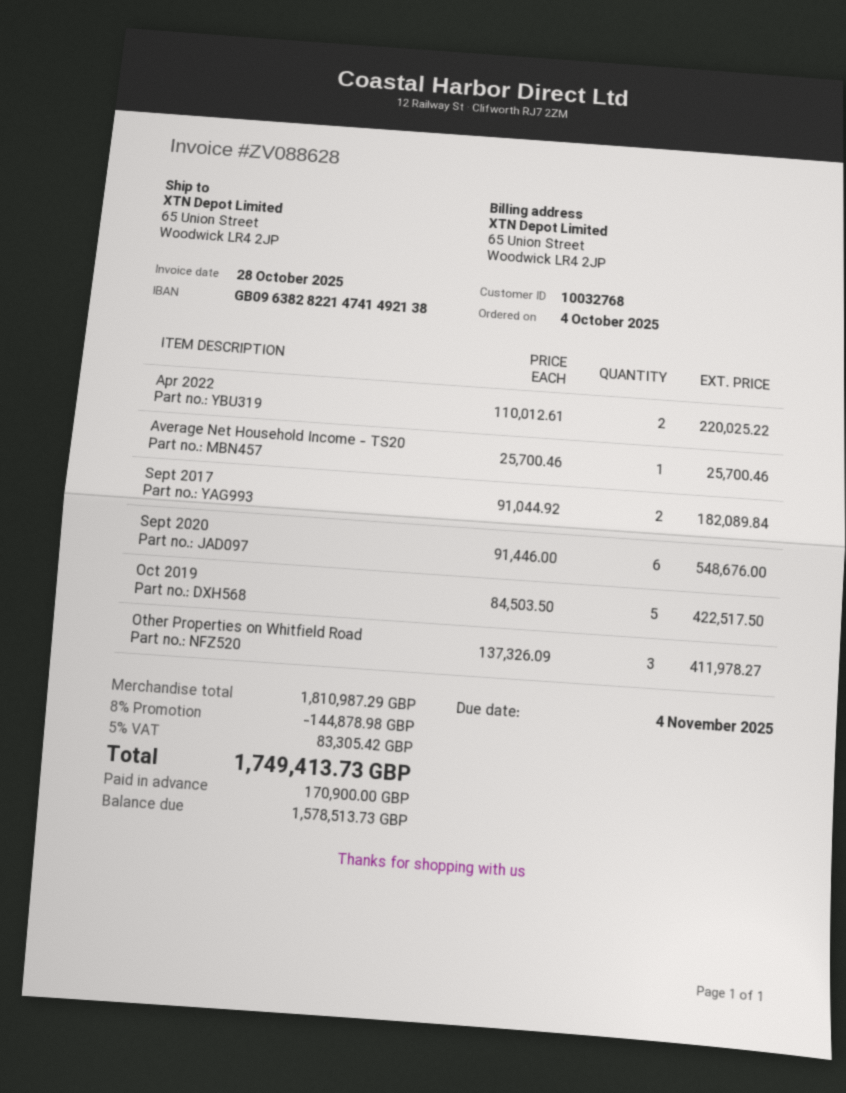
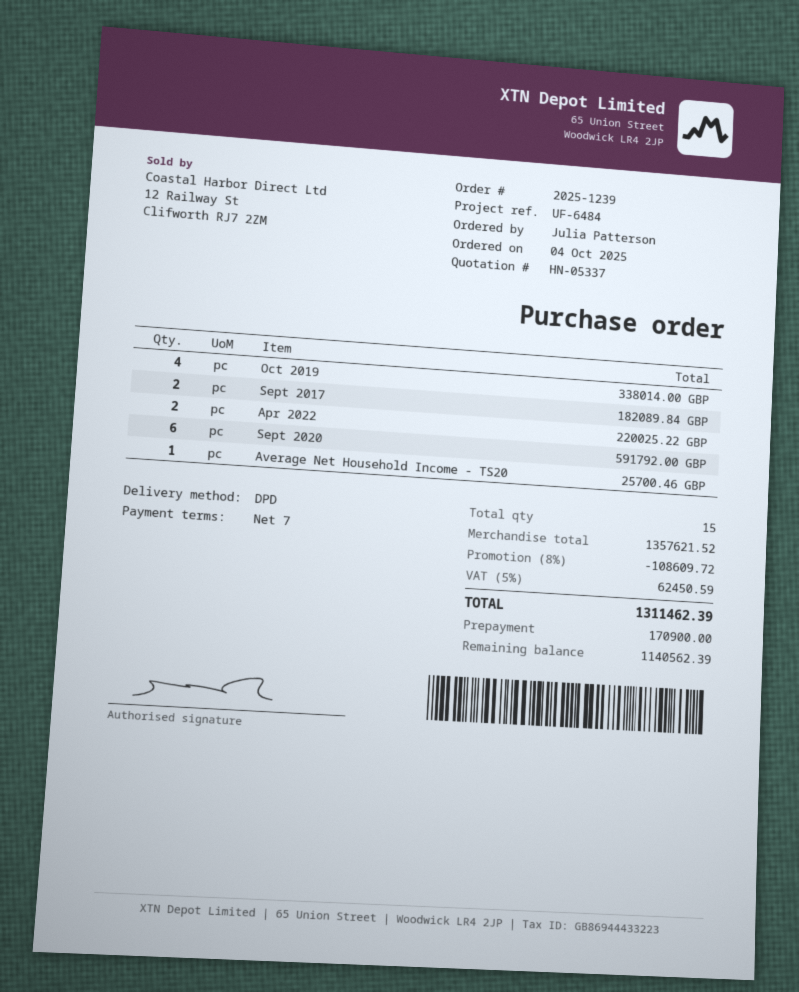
Sept 2020: 6 for 548676.00 -> 6 for 591792.00
Oct 2019: 5 for 422517.50 -> 4 for 338014.00
Other Properties on Whitfield Road: 3 for 411978.27 -> none
subtotal: 1810987.29 -> 1357621.52
discount: 8% = 144878.98 -> 8% = 108609.72
tax: 5% = 83305.42 -> 5% = 62450.59
total: 1749413.73 -> 1311462.39
balance: 1578513.73 -> 1140562.39

